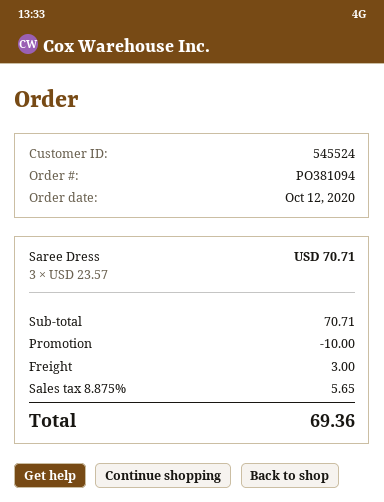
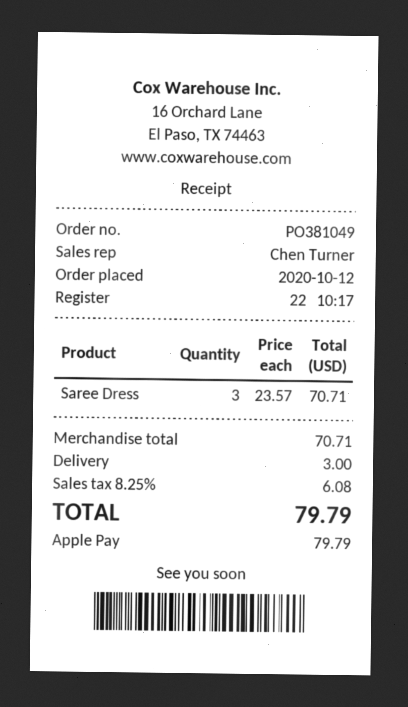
order number: PO381094 -> PO381049
discount: 10.00 -> none
tax: 8.875% = 5.65 -> 8.25% = 6.08
total: 69.36 -> 79.79

